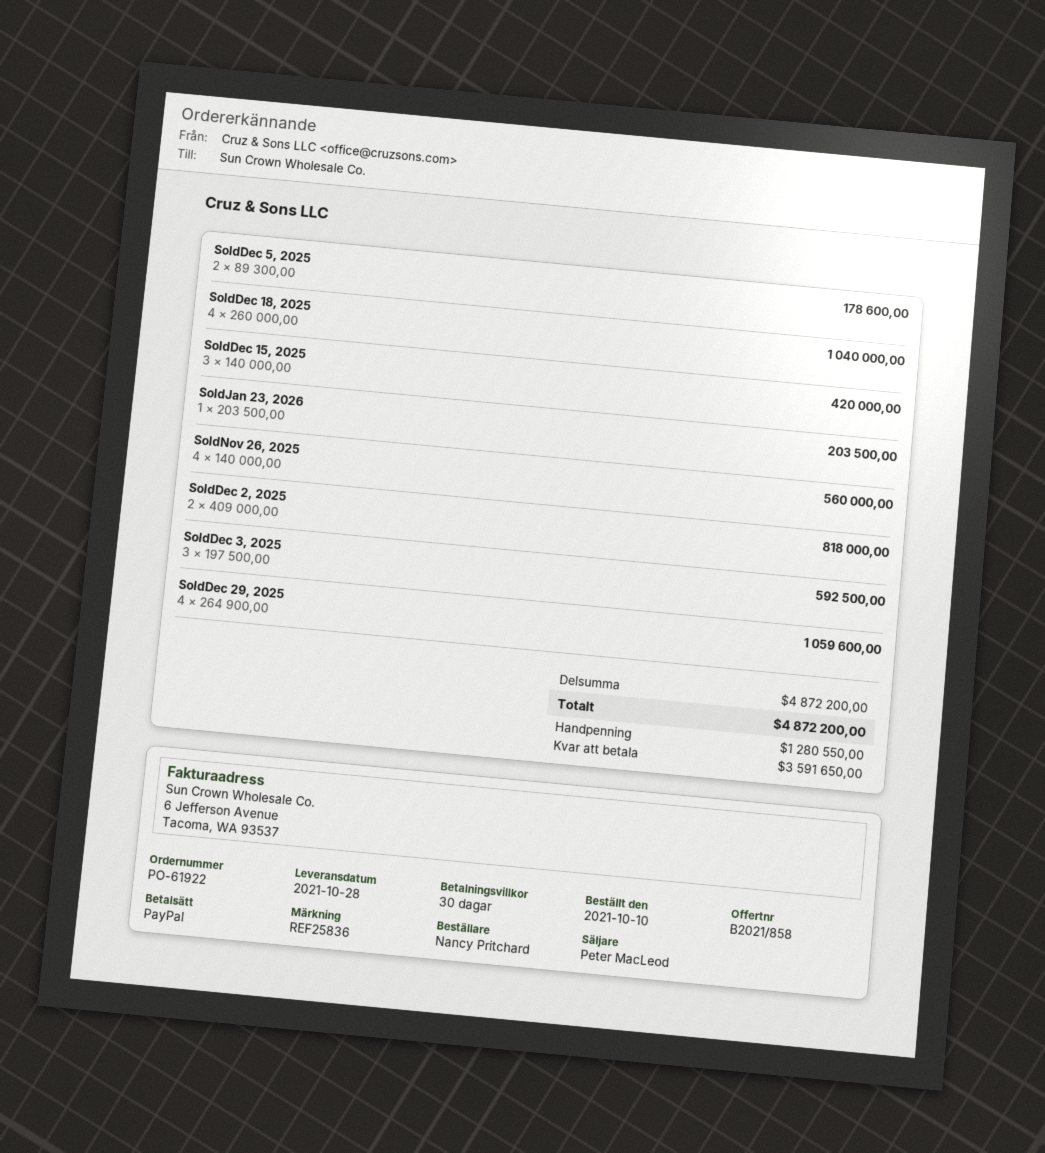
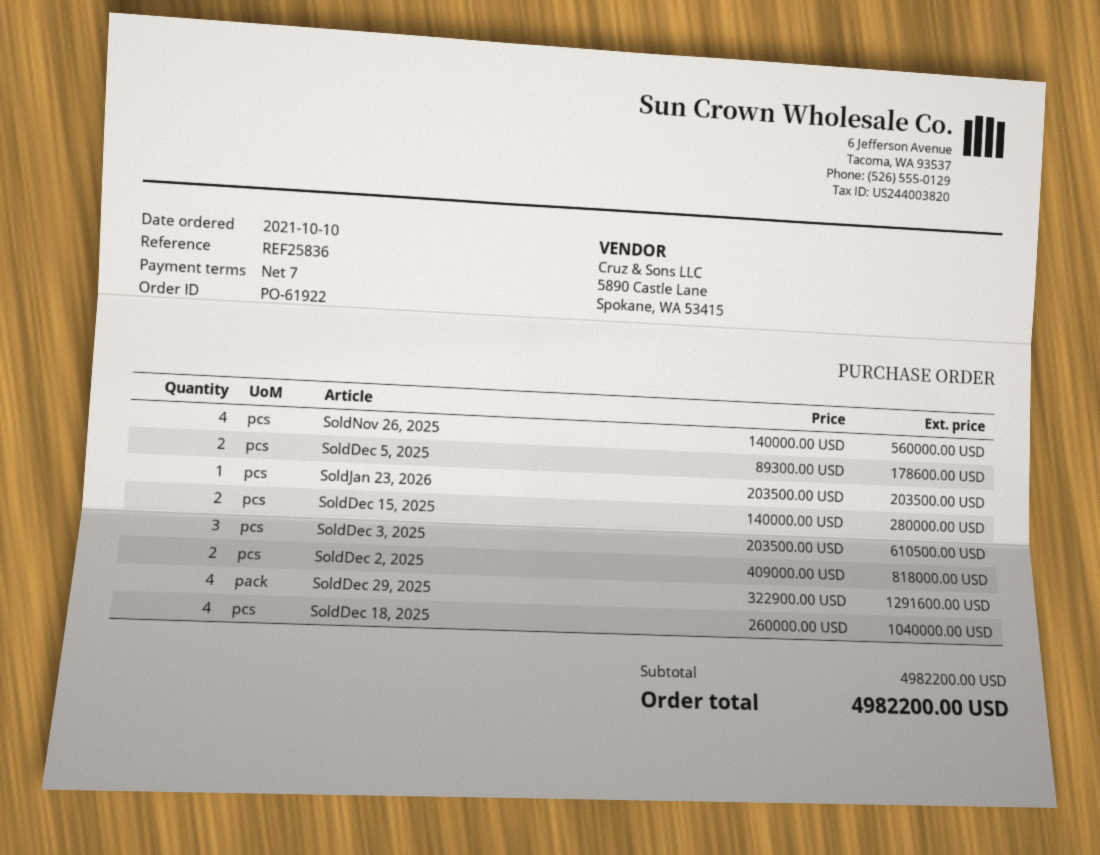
payment terms: 30 days -> 7 days
SoldDec 15, 2025: 3 x 140000.00 = 420000.00 -> 2 x 140000.00 = 280000.00
SoldDec 3, 2025: 3 x 197500.00 = 592500.00 -> 3 x 203500.00 = 610500.00
SoldDec 29, 2025: 4 x 264900.00 = 1059600.00 -> 4 x 322900.00 = 1291600.00
subtotal: 4872200.00 -> 4982200.00
total: 4872200.00 -> 4982200.00

